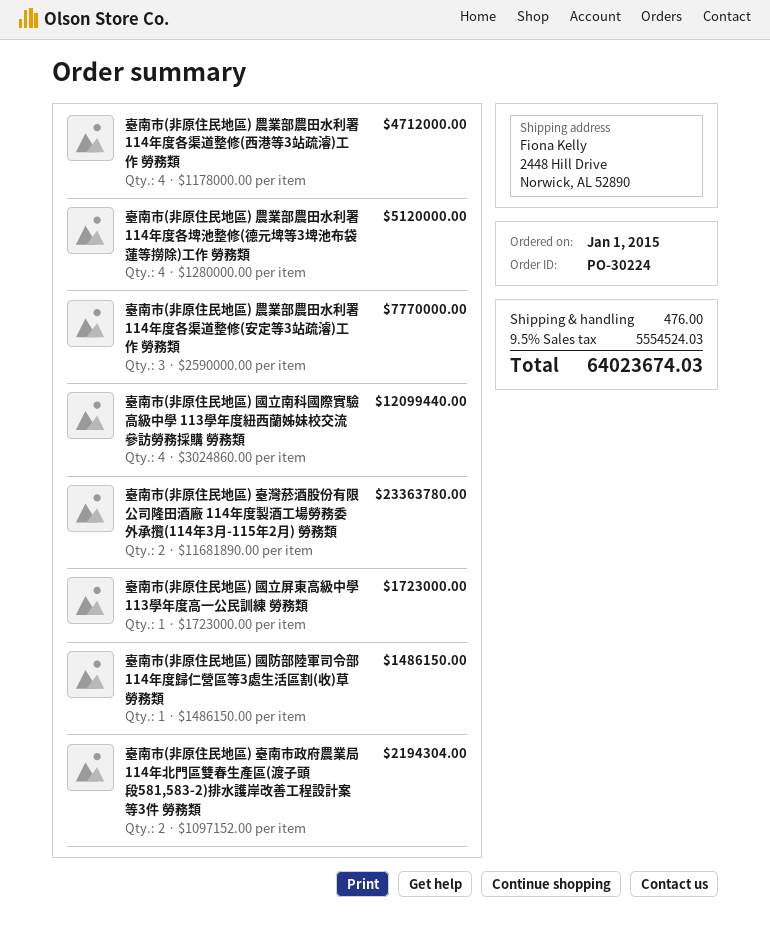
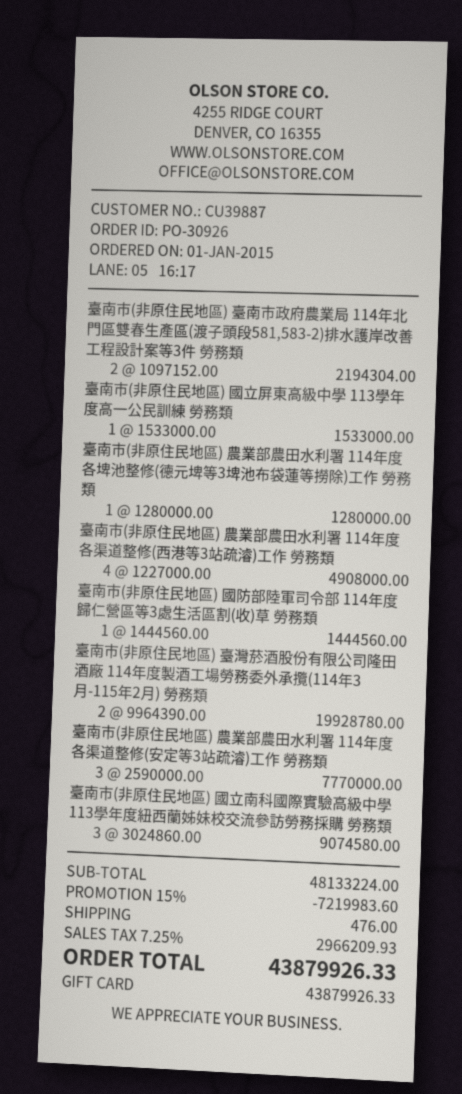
order number: PO-30224 -> PO-30926
臺南市(非原住民地區) 農業部農田水利署 114年度各渠道整修(西港等3站疏濬)工作 勞務類: 4 x 1178000.00 = 4712000.00 -> 4 x 1227000.00 = 4908000.00
臺南市(非原住民地區) 農業部農田水利署 114年度各埤池整修(德元埤等3埤池布袋蓮等撈除)工作 勞務類: 4 x 1280000.00 = 5120000.00 -> 1 x 1280000.00 = 1280000.00
臺南市(非原住民地區) 國立南科國際實驗高級中學 113學年度紐西蘭姊妹校交流參訪勞務採購 勞務類: 4 x 3024860.00 = 12099440.00 -> 3 x 3024860.00 = 9074580.00
臺南市(非原住民地區) 臺灣菸酒股份有限公司隆田酒廠 114年度製酒工場勞務委外承攬(114年3月-115年2月) 勞務類: 2 x 11681890.00 = 23363780.00 -> 2 x 9964390.00 = 19928780.00
臺南市(非原住民地區) 國立屏東高級中學 113學年度高一公民訓練 勞務類: 1 x 1723000.00 = 1723000.00 -> 1 x 1533000.00 = 1533000.00
臺南市(非原住民地區) 國防部陸軍司令部 114年度歸仁營區等3處生活區割(收)草 勞務類: 1 x 1486150.00 = 1486150.00 -> 1 x 1444560.00 = 1444560.00
discount: none -> 15% = 7219983.60
tax: 9.5% = 5554524.03 -> 7.25% = 2966209.93
total: 64023674.03 -> 43879926.33

